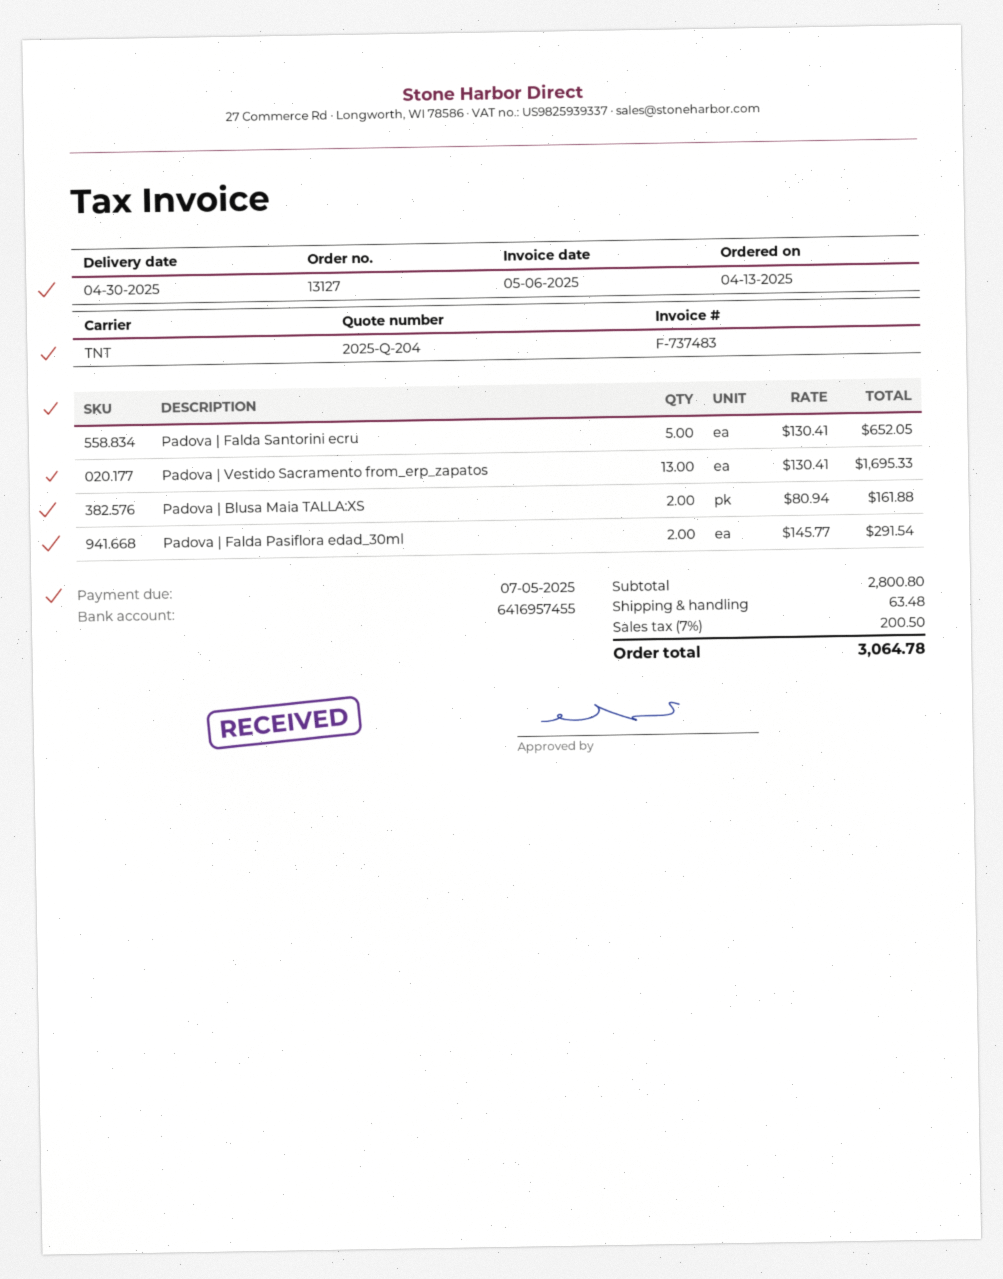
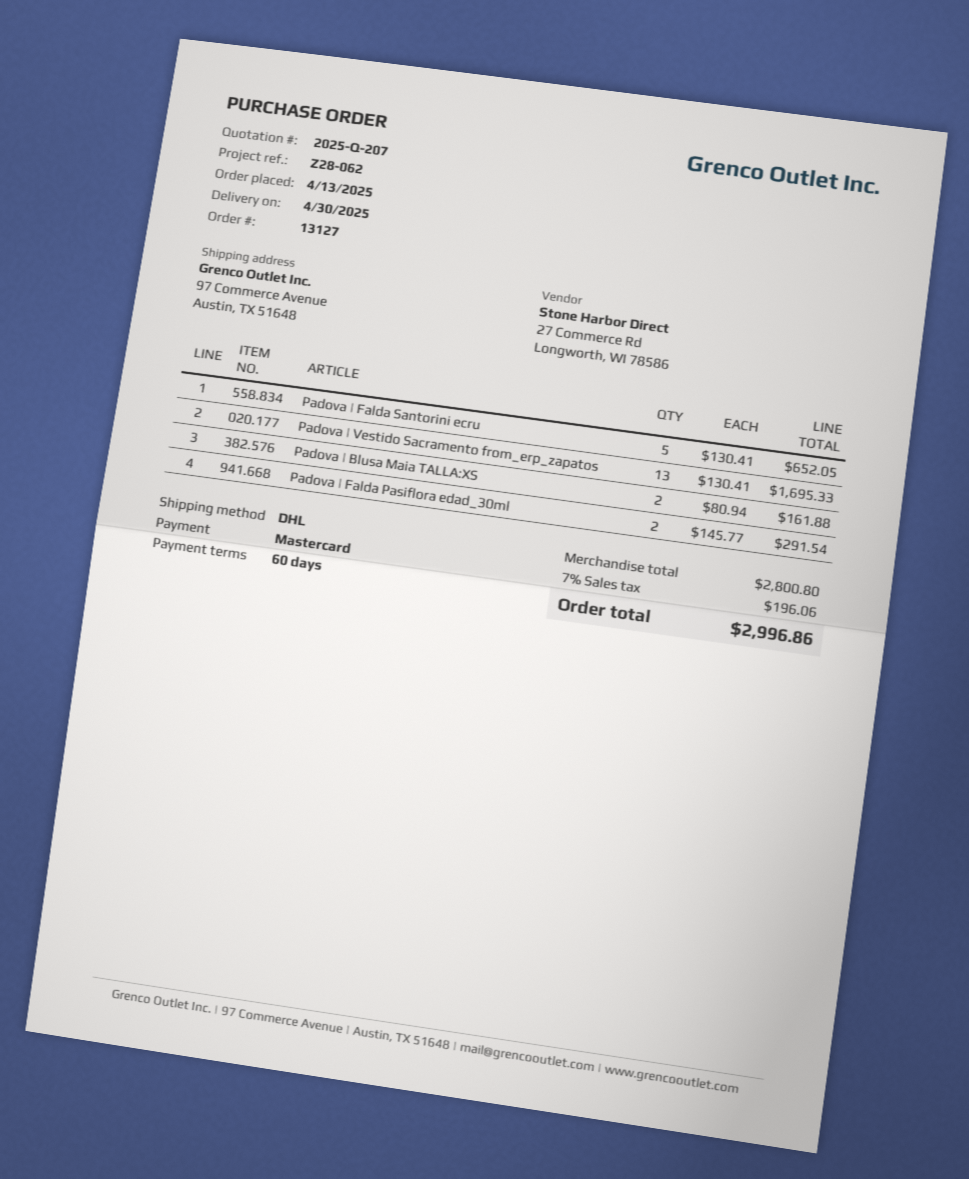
quote number: 2025-Q-204 -> 2025-Q-207
shipping method: TNT -> DHL
shipping: 63.48 -> none
tax: 7% = 200.50 -> 7% = 196.06
total: 3064.78 -> 2996.86

